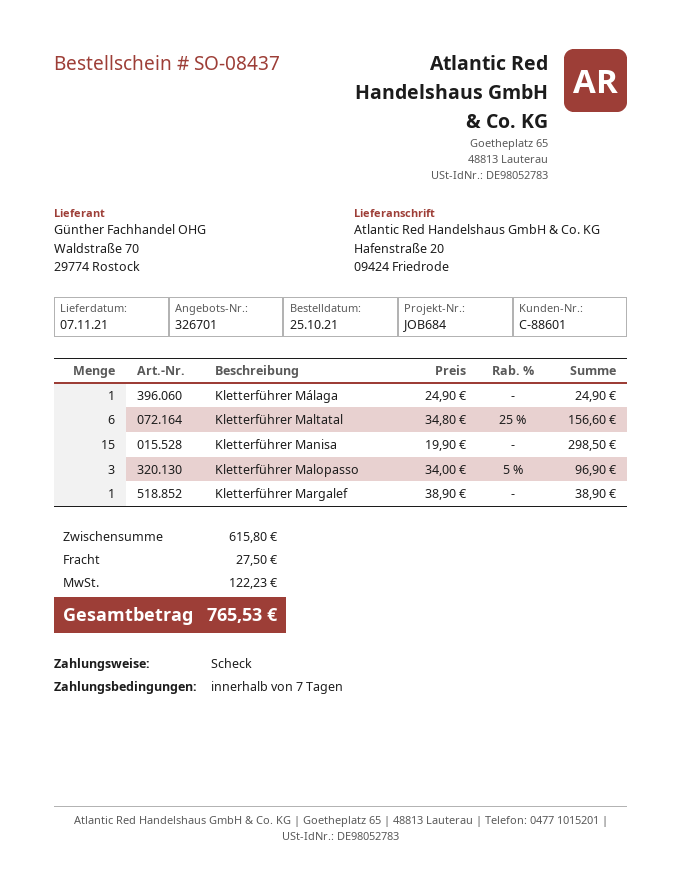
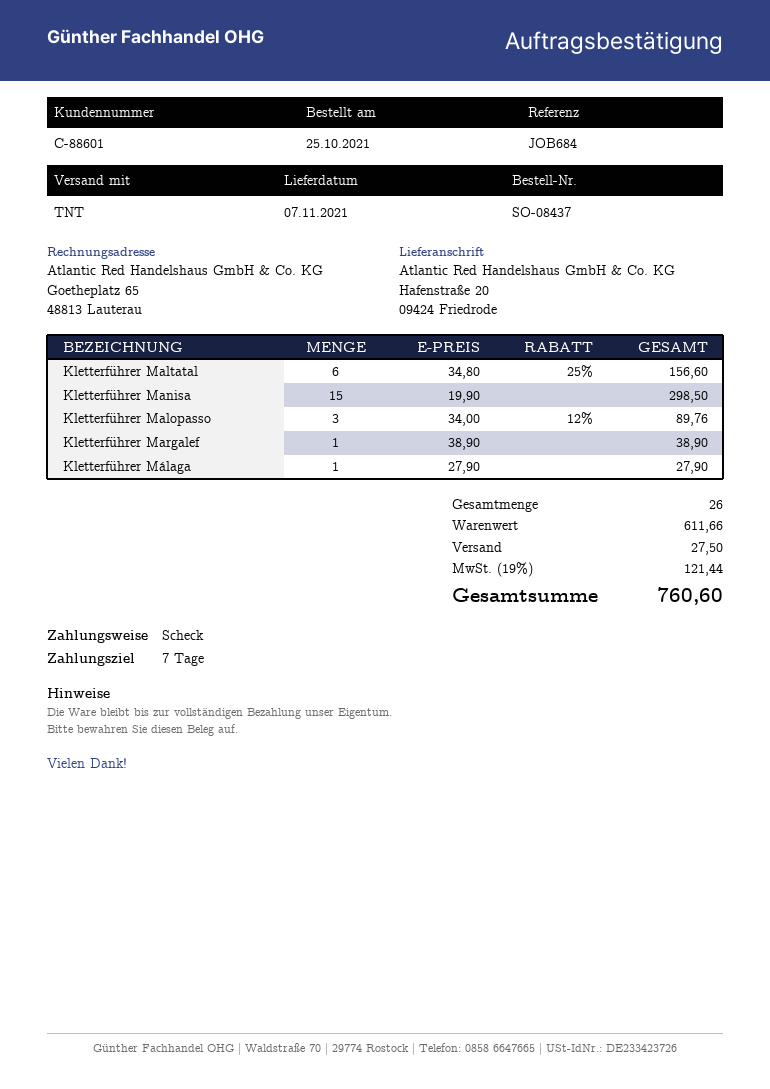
Kletterführer Málaga: 1 x 24.90 = 24.90 -> 1 x 27.90 = 27.90
Kletterführer Malopasso: 3 x 34.00 - 5% = 96.90 -> 3 x 34.00 - 12% = 89.76
subtotal: 615.80 -> 611.66
tax: 122.23 -> 121.44
total: 765.53 -> 760.60

